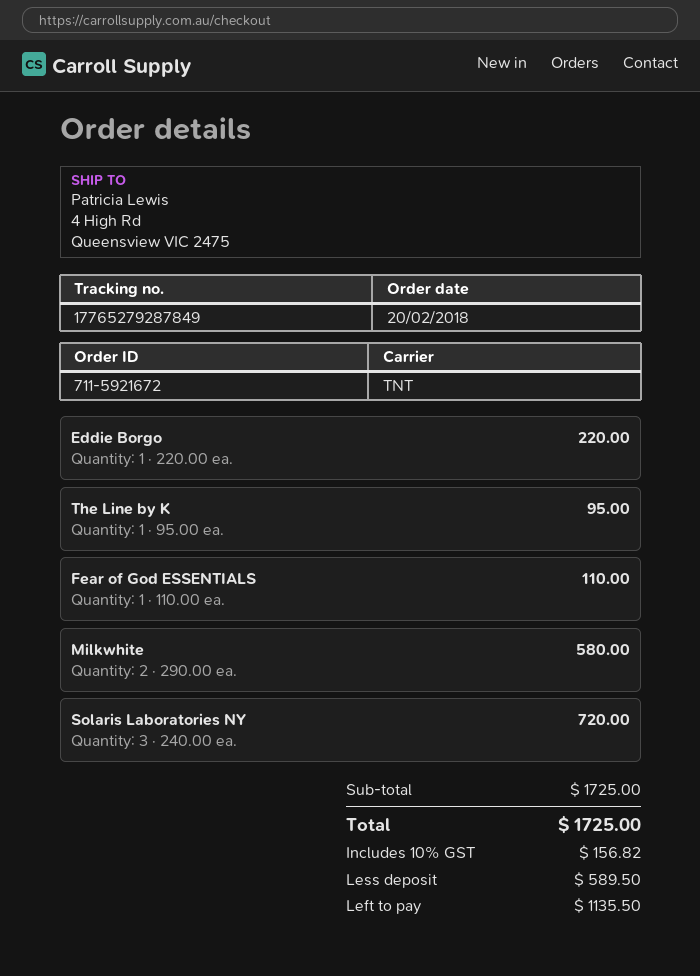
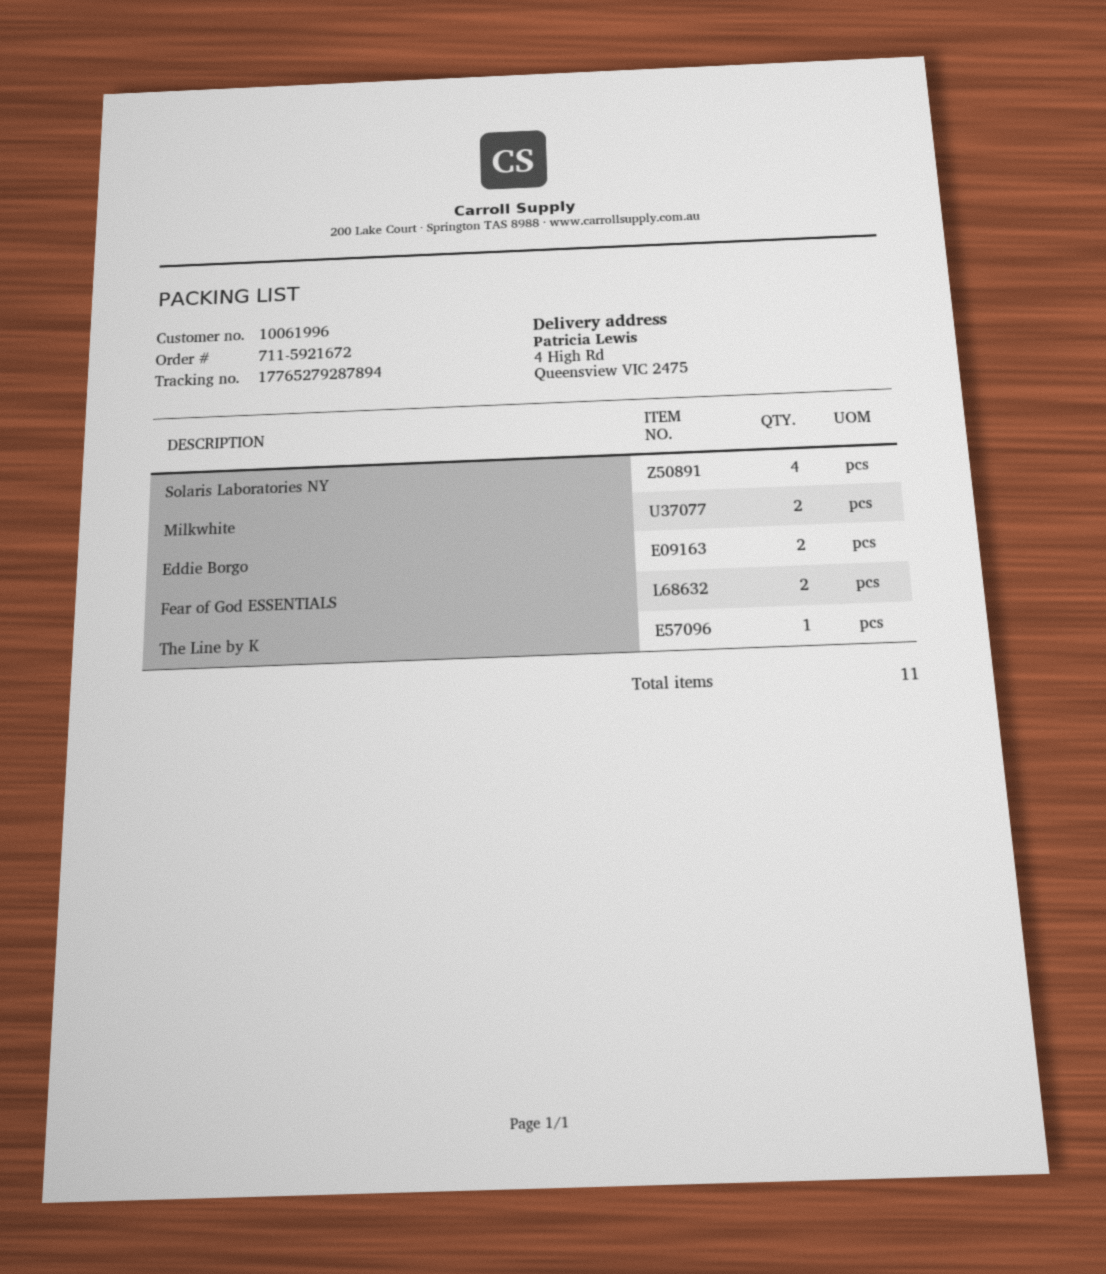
tracking number: 17765279287849 -> 17765279287894
Eddie Borgo: 1 -> 2
Fear of God ESSENTIALS: 1 -> 2
Solaris Laboratories NY: 3 -> 4

